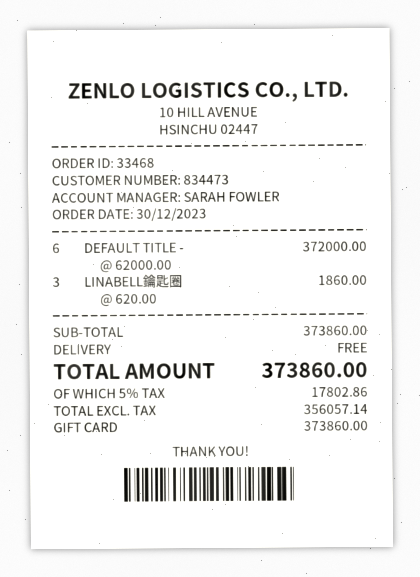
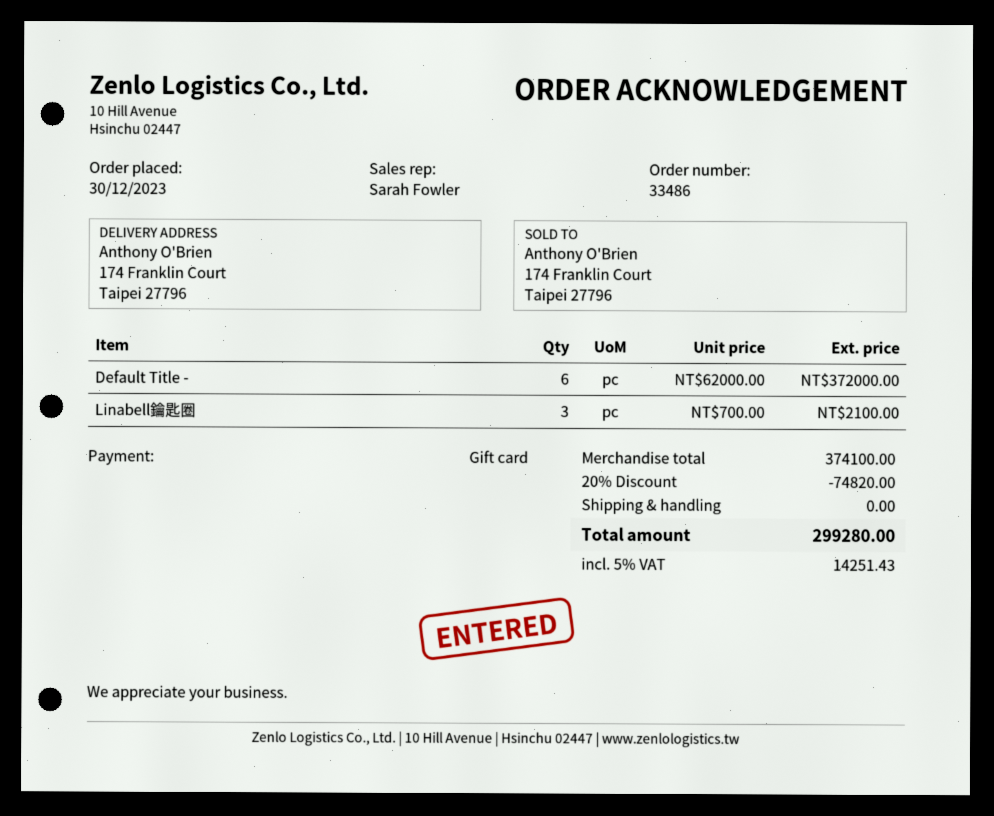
order number: 33468 -> 33486
LINABELL鑰匙圈: 3 x 620.00 = 1860.00 -> 3 x 700.00 = 2100.00
subtotal: 373860.00 -> 374100.00
discount: none -> 20% = 74820.00
tax: 5% = 17802.86 -> 5% = 14251.43
total: 373860.00 -> 299280.00

